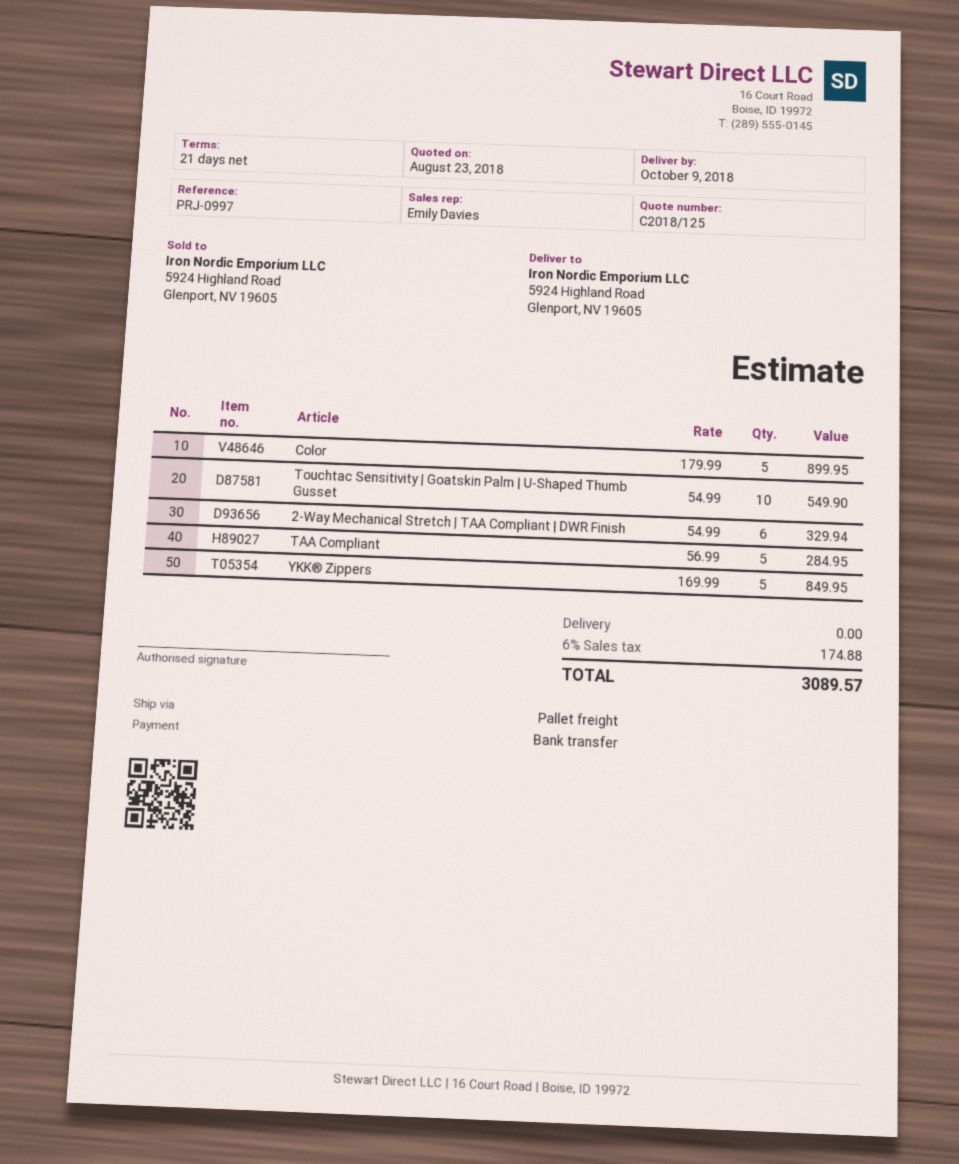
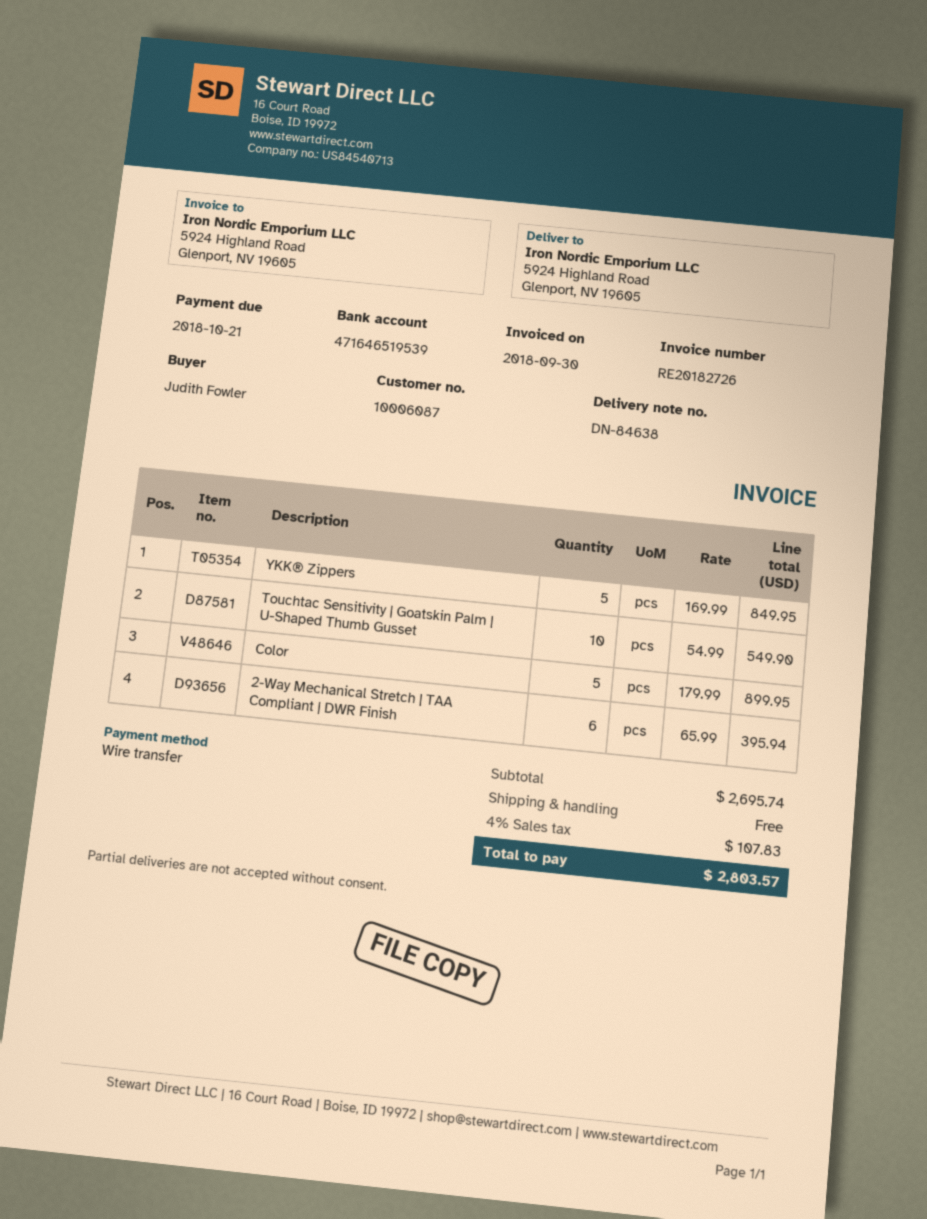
2-Way Mechanical Stretch | TAA Compliant | DWR Finish: 6 x 54.99 = 329.94 -> 6 x 65.99 = 395.94
TAA Compliant: 5 x 56.99 = 284.95 -> none
tax: 6% = 174.88 -> 4% = 107.83
total: 3089.57 -> 2803.57

